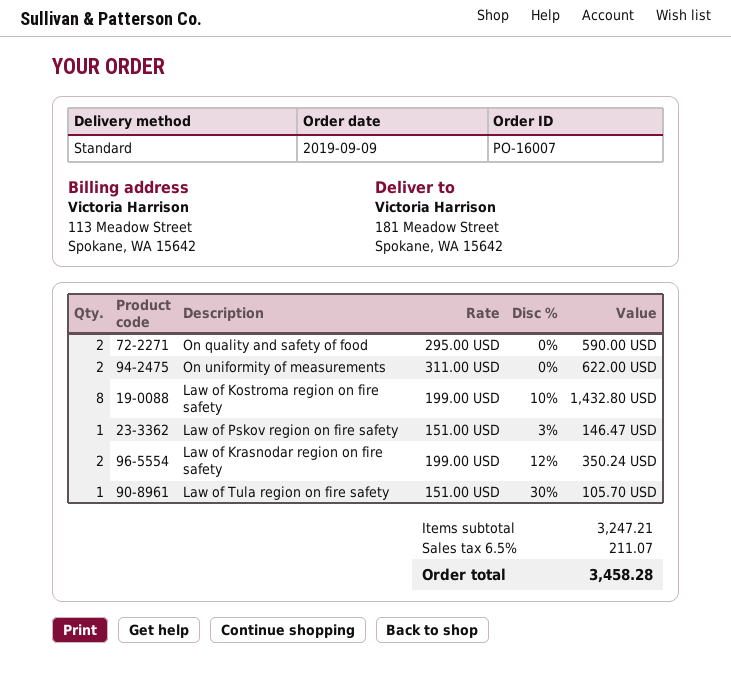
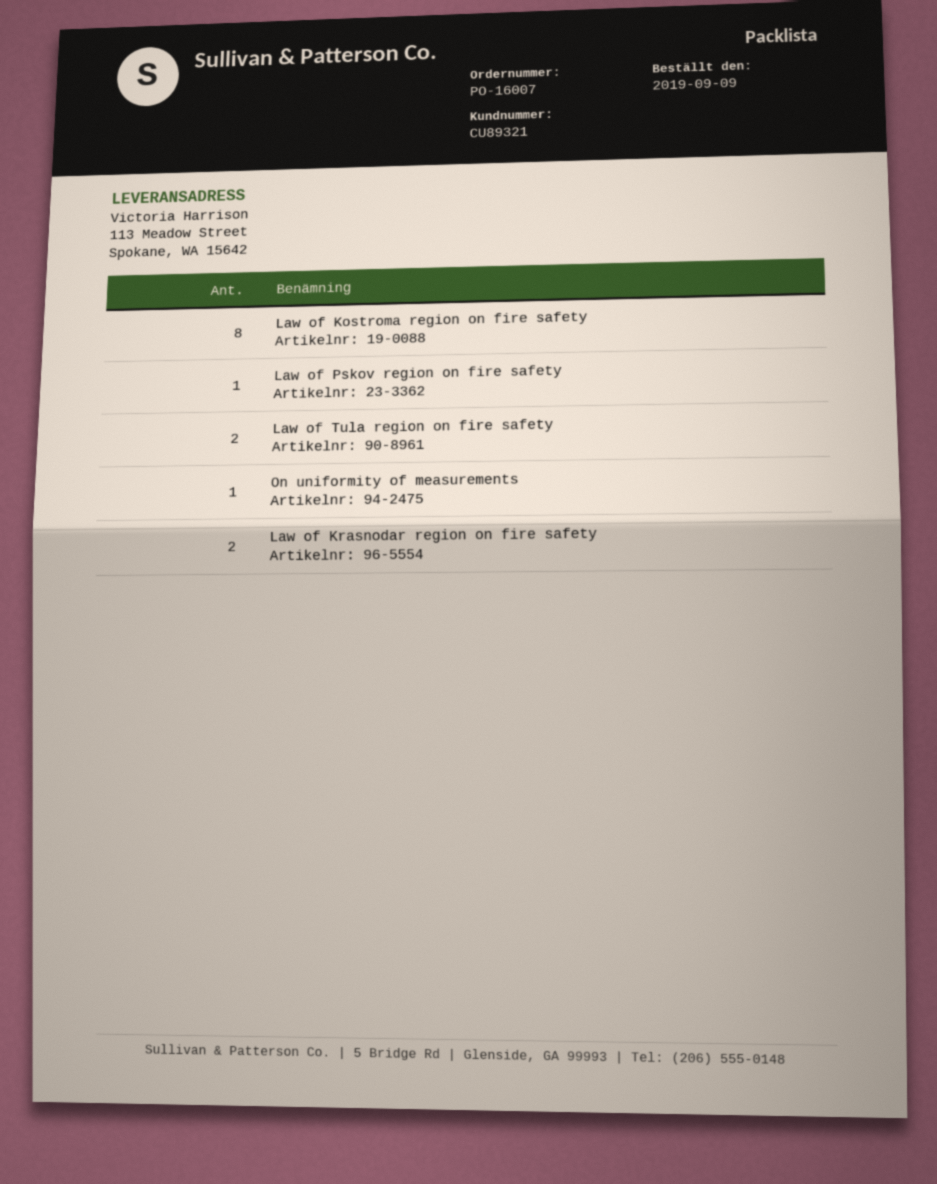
ship to: 181 Meadow Street, Spokane, WA 15642 -> 113 Meadow Street, Spokane, WA 15642
On quality and safety of food: 2 -> none
On uniformity of measurements: 2 -> 1
Law of Tula region on fire safety: 1 -> 2

